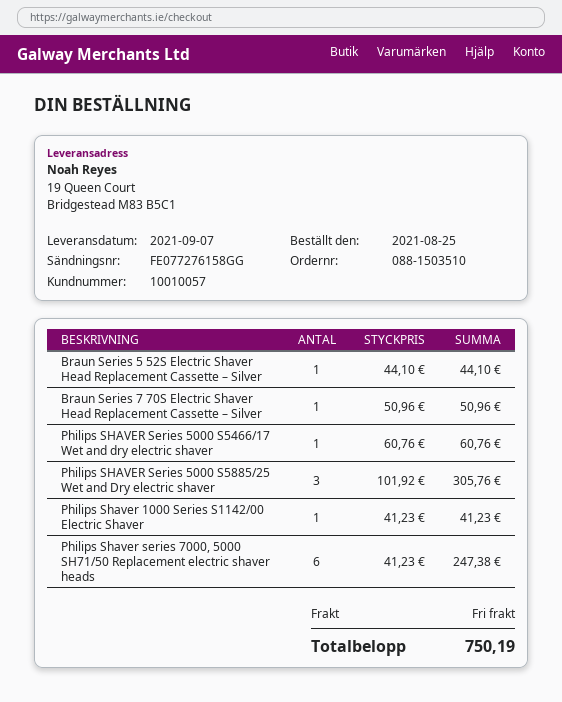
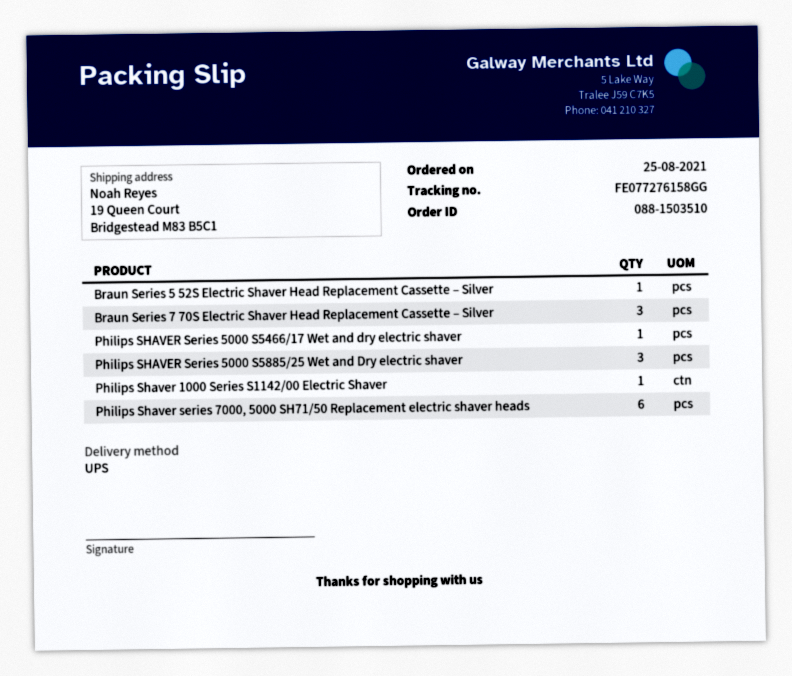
Braun Series 7 70S Electric Shaver Head Replacement Cassette – Silver: 1 -> 3

